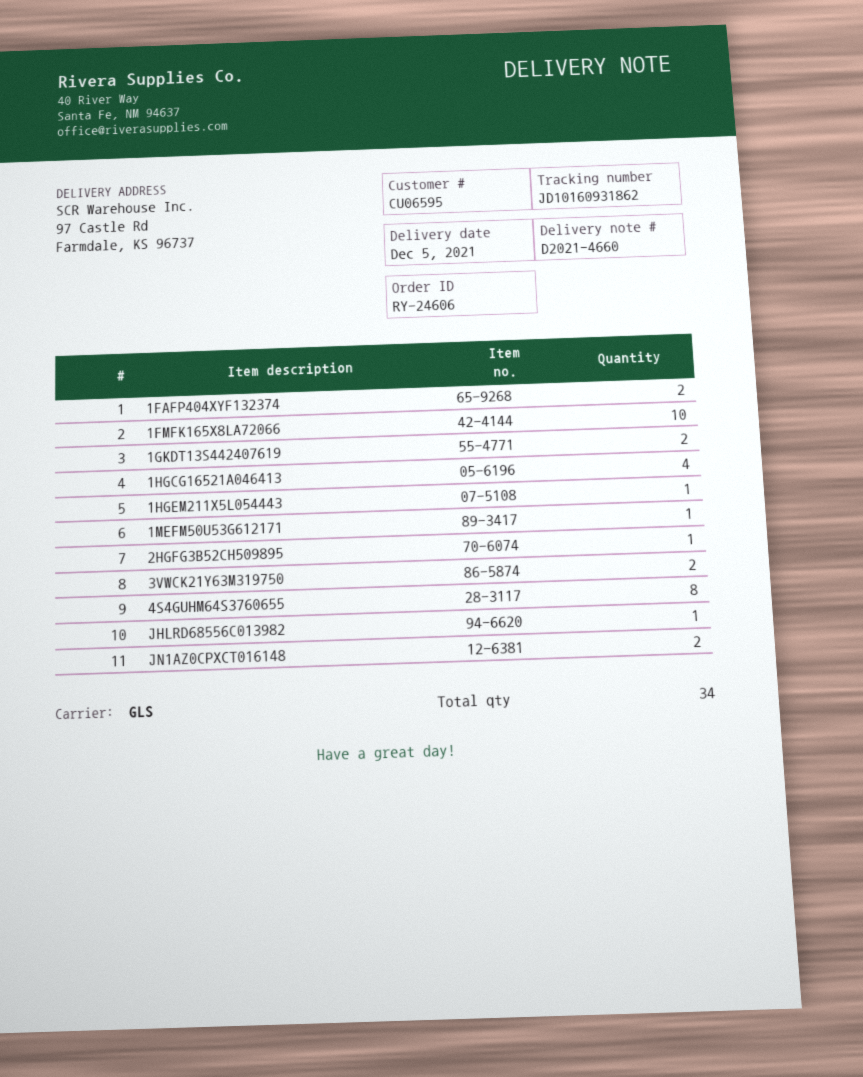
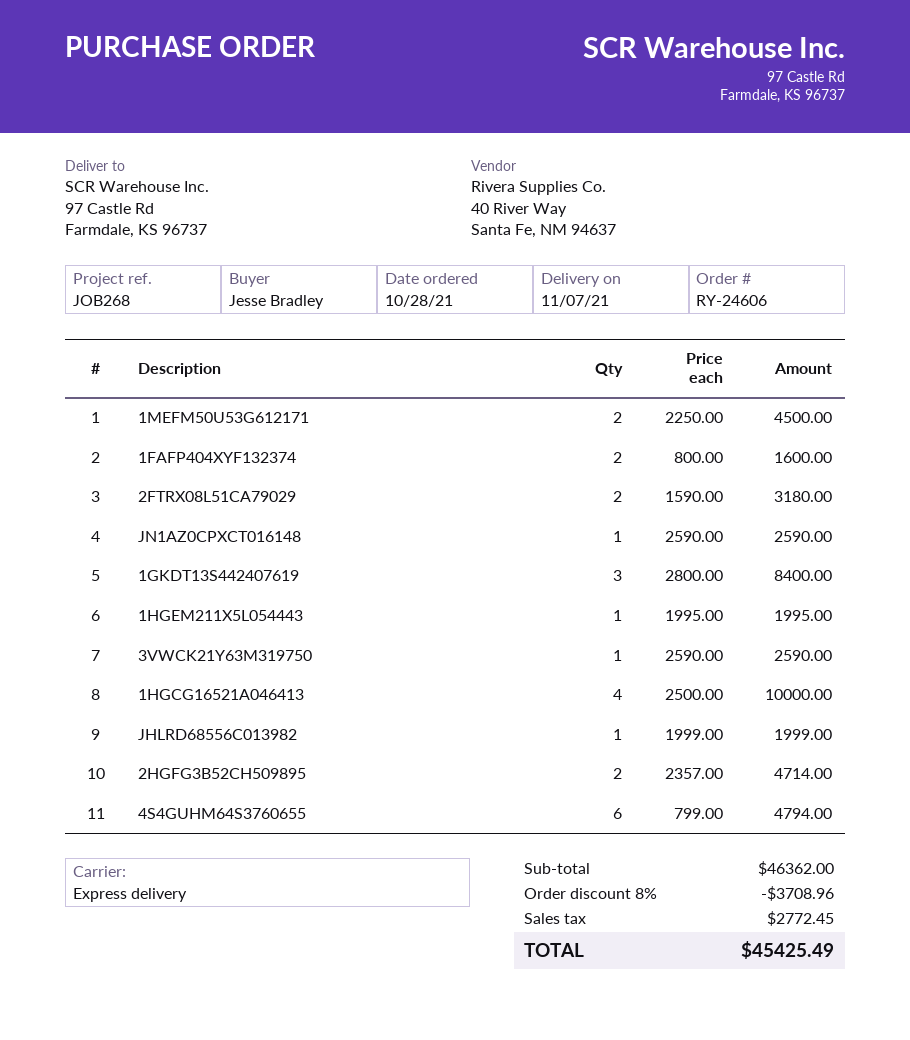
delivery date: 2021-12-05 -> 2021-11-07
shipping method: GLS -> express
1FMFK165X8LA72066: 10 -> none
1GKDT13S442407619: 2 -> 3
1MEFM50U53G612171: 1 -> 2
2HGFG3B52CH509895: 1 -> 2
3VWCK21Y63M319750: 2 -> 1
4S4GUHM64S3760655: 8 -> 6
JN1AZ0CPXCT016148: 2 -> 1
2FTRX08L51CA79029: none -> 2

